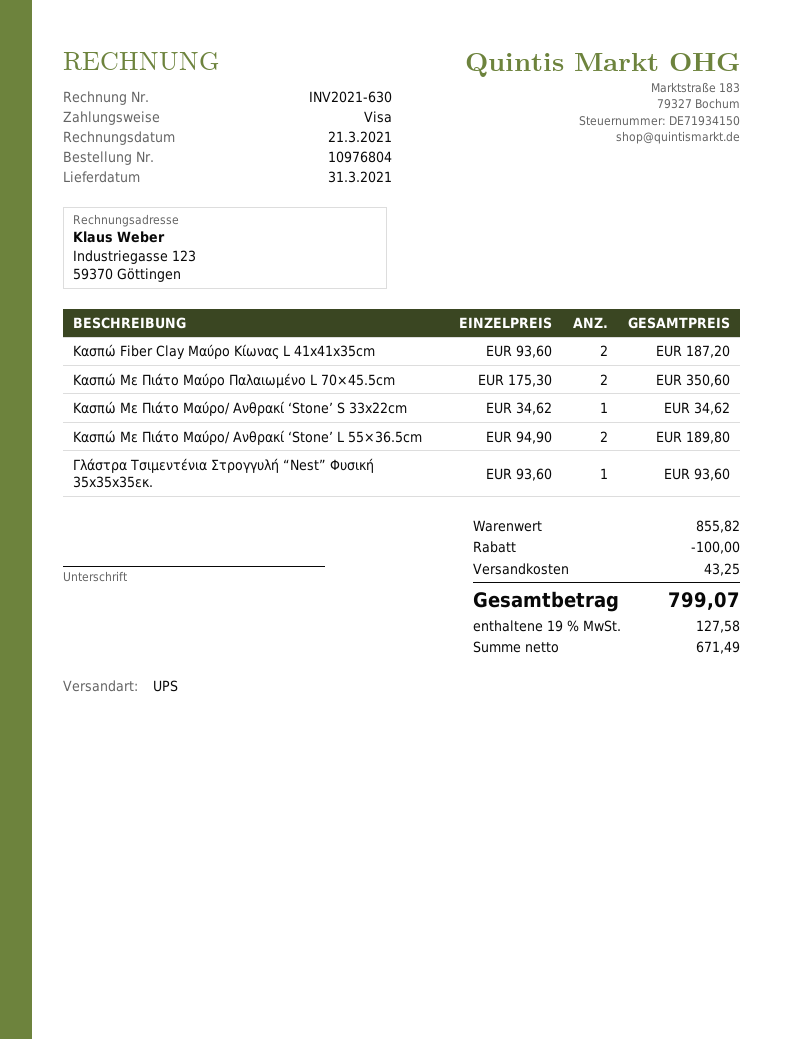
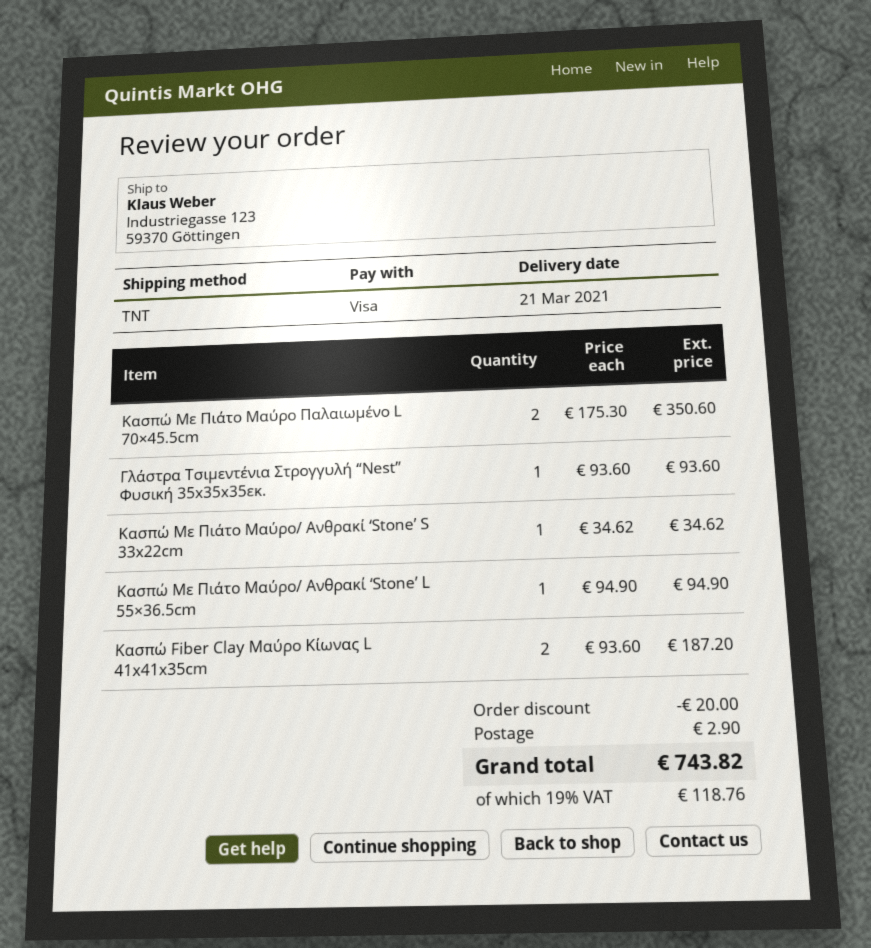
delivery date: 2021-03-31 -> 2021-03-21
shipping method: UPS -> TNT
Κασπώ Με Πιάτο Μαύρο/ Ανθρακί ‘Stone’ L 55×36.5cm: 2 x 94.90 = 189.80 -> 1 x 94.90 = 94.90
discount: 100.00 -> 20.00
shipping: 43.25 -> 2.90
tax: 19% = 127.58 -> 19% = 118.76
total: 799.07 -> 743.82

